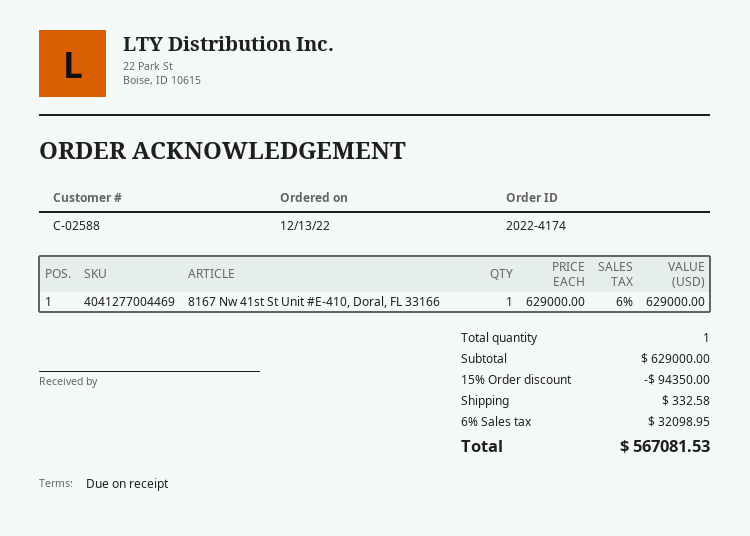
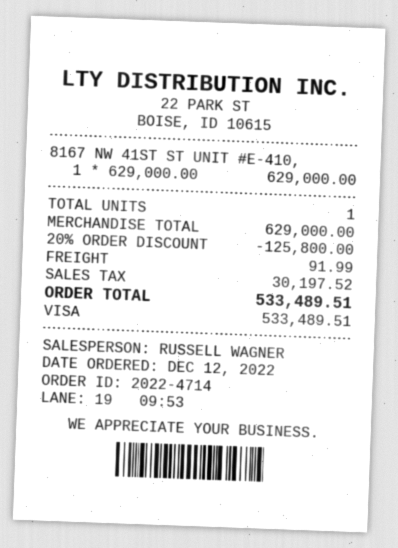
order number: 2022-4174 -> 2022-4714
order date: 2022-12-13 -> 2022-12-12
discount: 15% = 94350.00 -> 20% = 125800.00
shipping: 332.58 -> 91.99
tax: 32098.95 -> 30197.52
total: 567081.53 -> 533489.51

